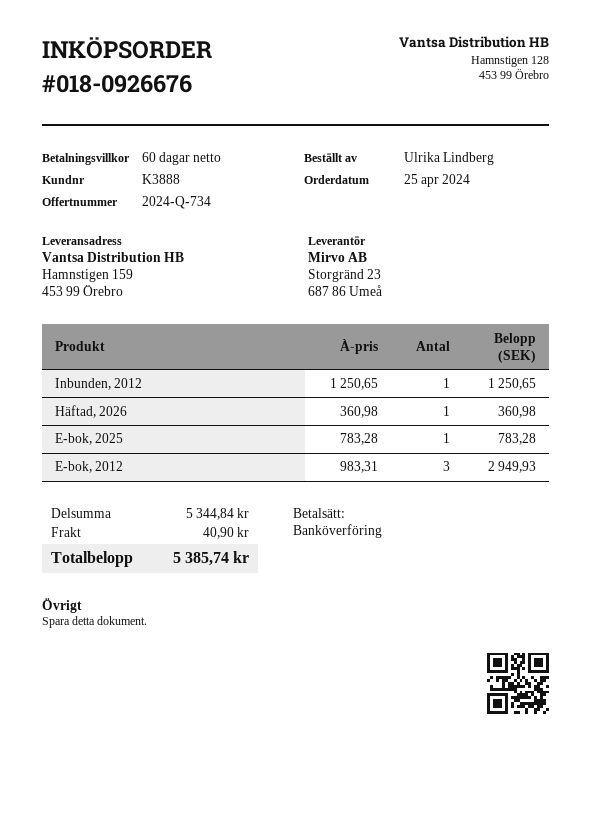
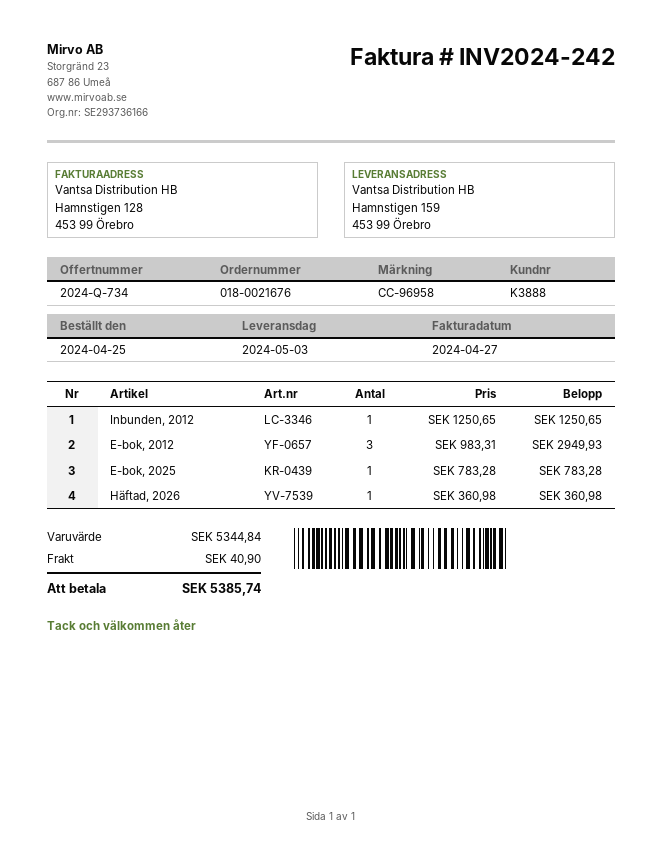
order number: 018-0926676 -> 018-0021676

